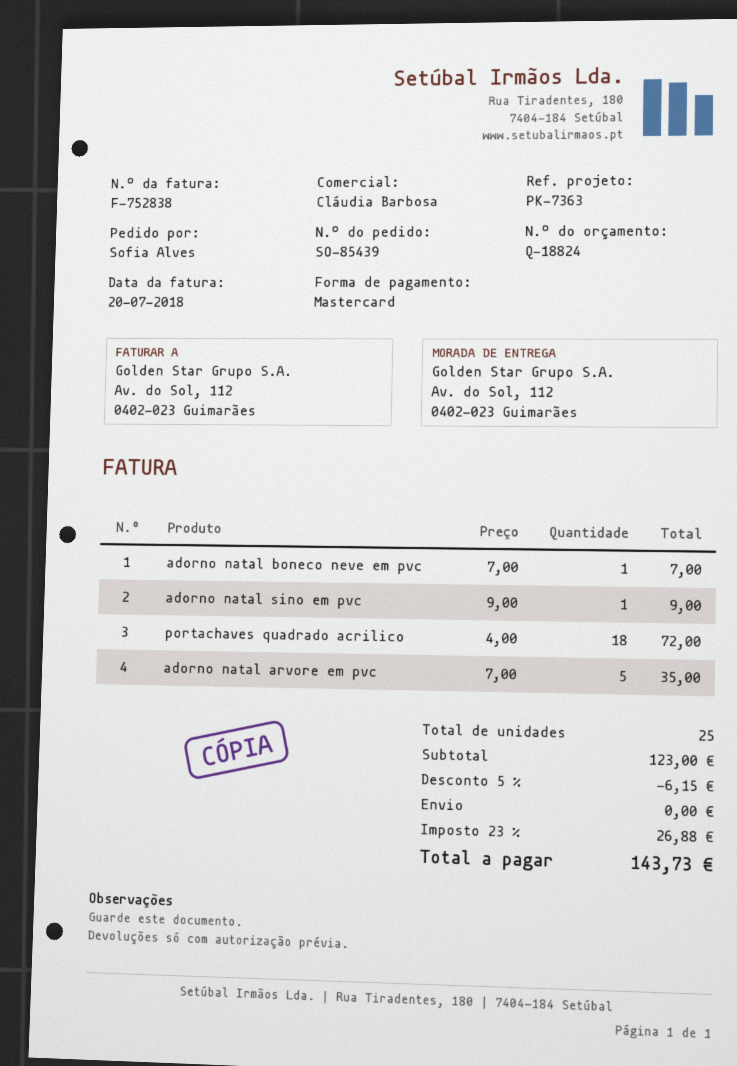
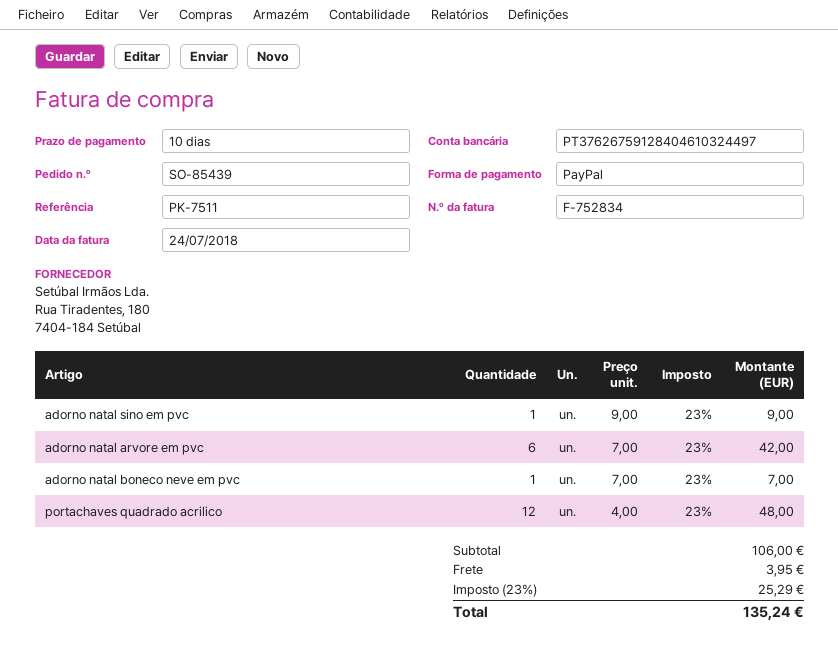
invoice number: F-752838 -> F-752834
invoice date: 2018-07-20 -> 2018-07-24
reference: PK-7363 -> PK-7511
payment method: Mastercard -> PayPal
portachaves quadrado acrilico: 18 x 4.00 = 72.00 -> 12 x 4.00 = 48.00
adorno natal arvore em pvc: 5 x 7.00 = 35.00 -> 6 x 7.00 = 42.00
subtotal: 123.00 -> 106.00
discount: 5% = 6.15 -> none
shipping: 0.00 -> 3.95
tax: 23% = 26.88 -> 23% = 25.29
total: 143.73 -> 135.24

